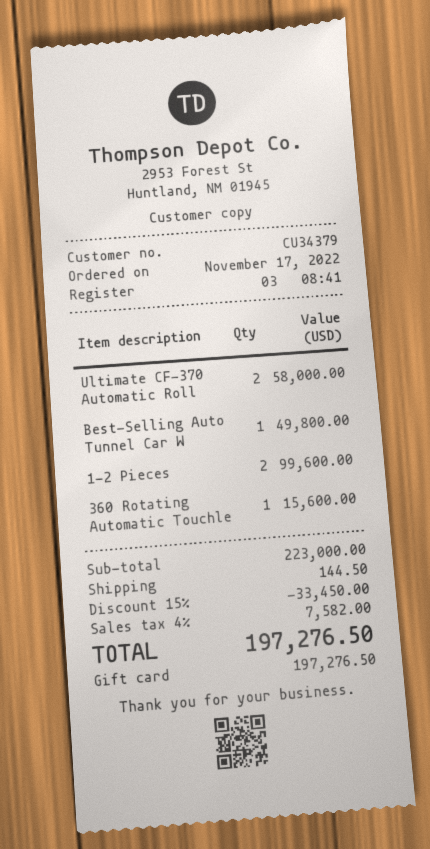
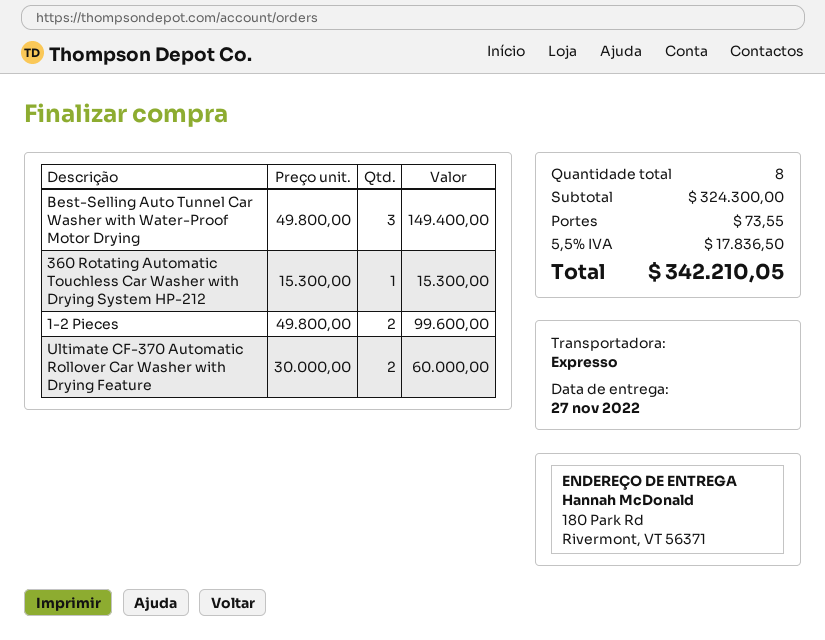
Ultimate CF-370 Automatic Roll: 2 for 58000.00 -> 2 for 60000.00
Best-Selling Auto Tunnel Car W: 1 for 49800.00 -> 3 for 149400.00
360 Rotating Automatic Touchle: 1 for 15600.00 -> 1 for 15300.00
subtotal: 223000.00 -> 324300.00
discount: 15% = 33450.00 -> none
shipping: 144.50 -> 73.55
tax: 4% = 7582.00 -> 5.5% = 17836.50
total: 197276.50 -> 342210.05

